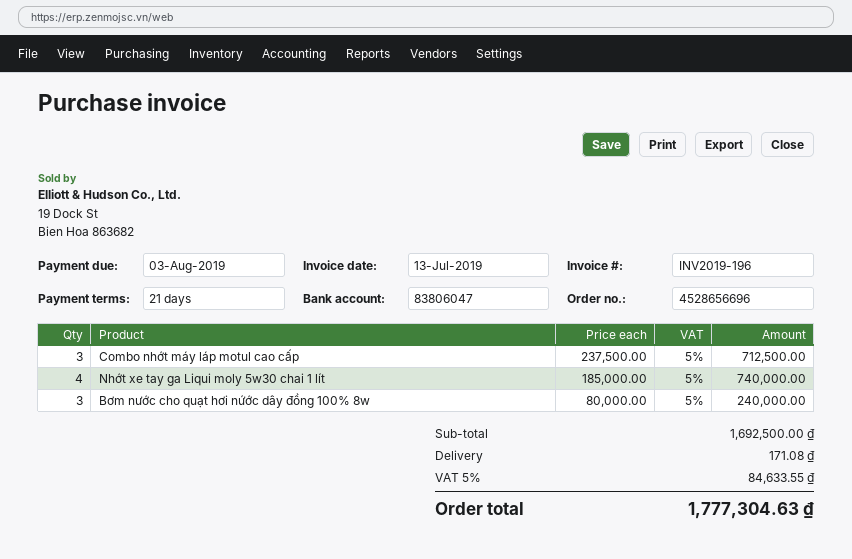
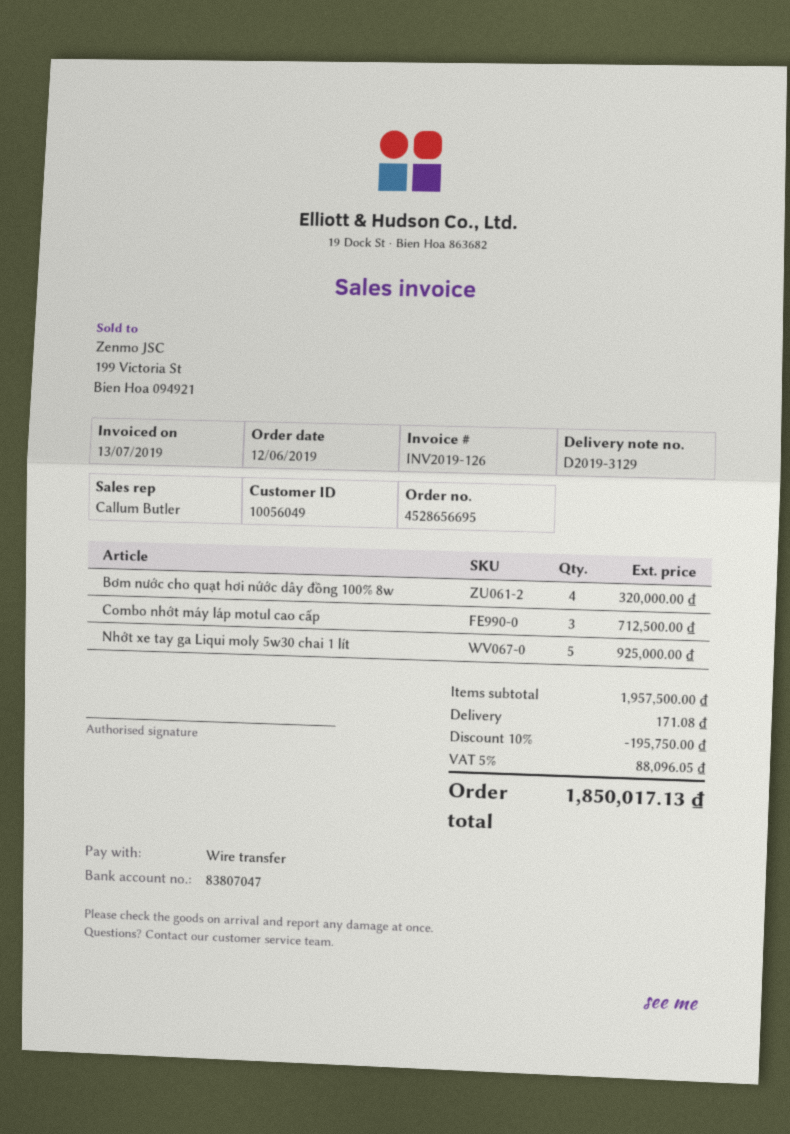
order number: 4528656696 -> 4528656695
invoice number: INV2019-196 -> INV2019-126
bank account: 83806047 -> 83807047
Nhớt xe tay ga Liqui moly 5w30 chai 1 lít: 4 for 740000.00 -> 5 for 925000.00
Bơm nước cho quạt hơi nứớc dây đồng 100% 8w: 3 for 240000.00 -> 4 for 320000.00
subtotal: 1692500.00 -> 1957500.00
discount: none -> 10% = 195750.00
tax: 5% = 84633.55 -> 5% = 88096.05
total: 1777304.63 -> 1850017.13

